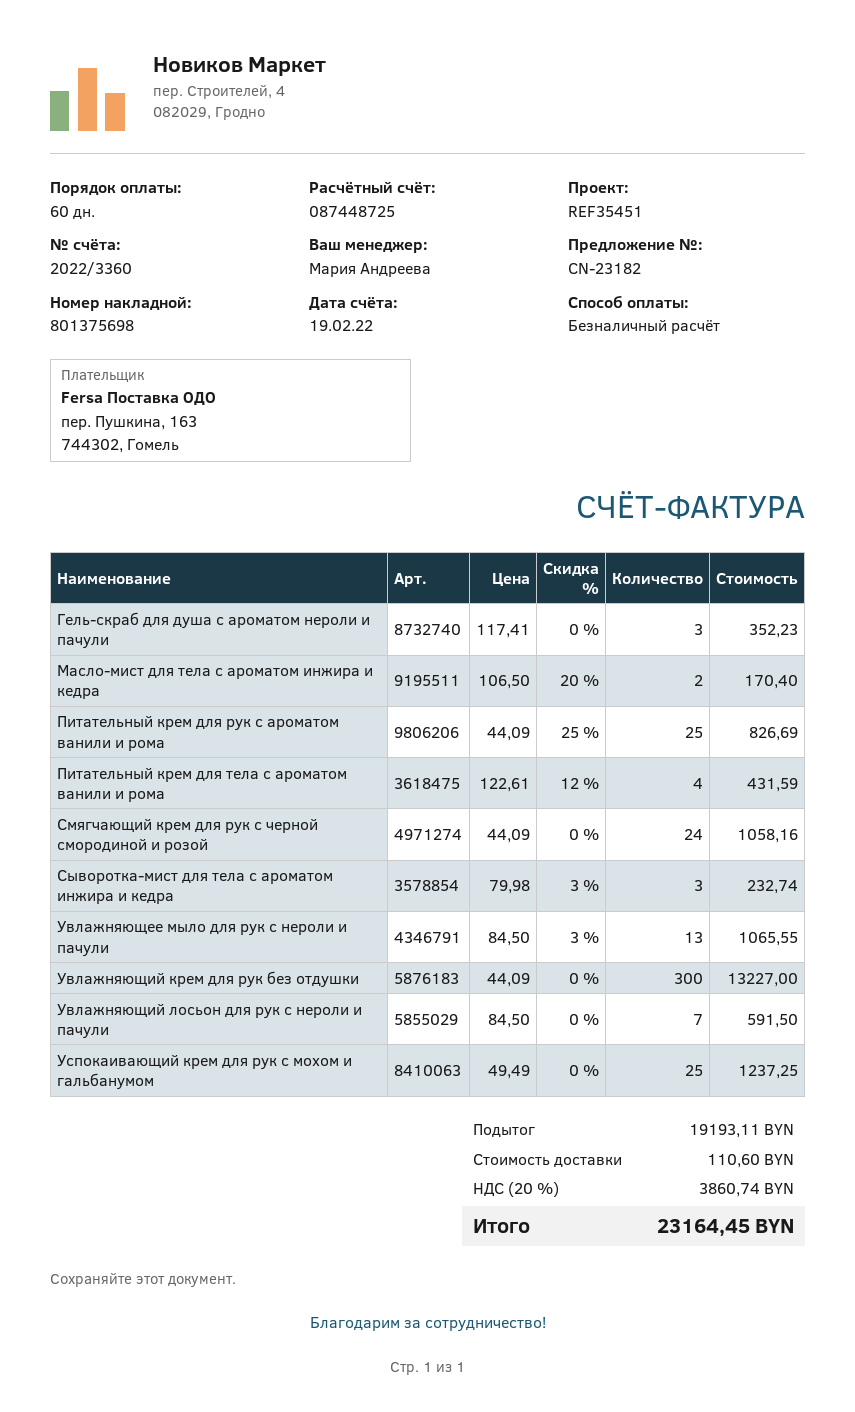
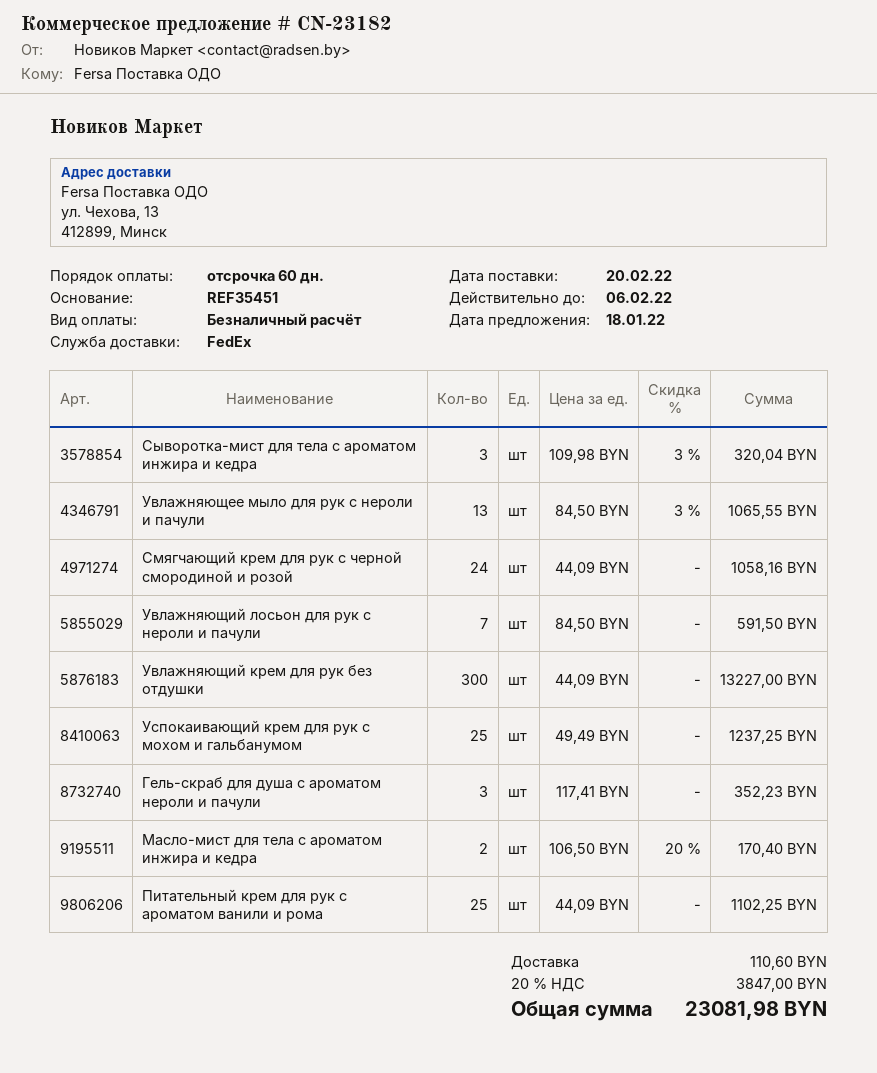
Питательный крем для рук с ароматом ванили и рома: 25 x 44.09 - 25% = 826.69 -> 25 x 44.09 = 1102.25
Питательный крем для тела с ароматом ванили и рома: 4 x 122.61 - 12% = 431.59 -> none
Сыворотка-мист для тела с ароматом инжира и кедра: 3 x 79.98 - 3% = 232.74 -> 3 x 109.98 - 3% = 320.04
tax: 20% = 3860.74 -> 20% = 3847.00
total: 23164.45 -> 23081.98

